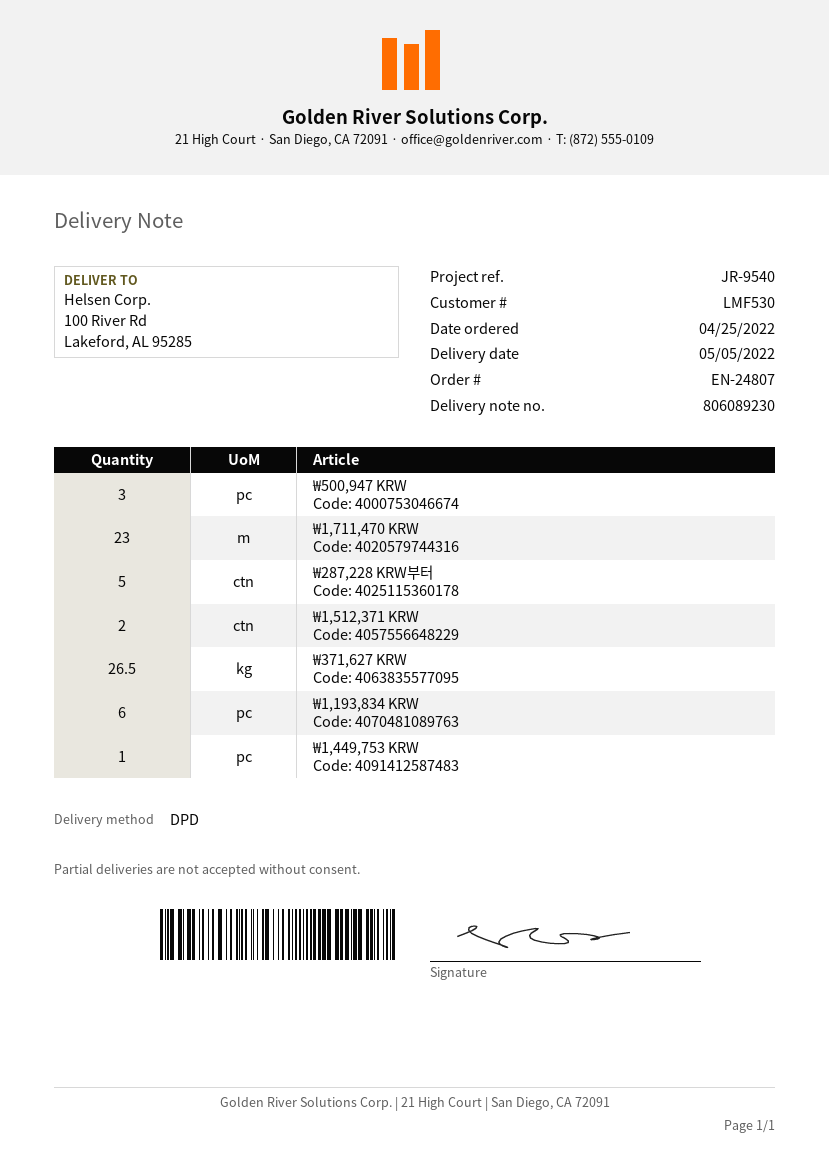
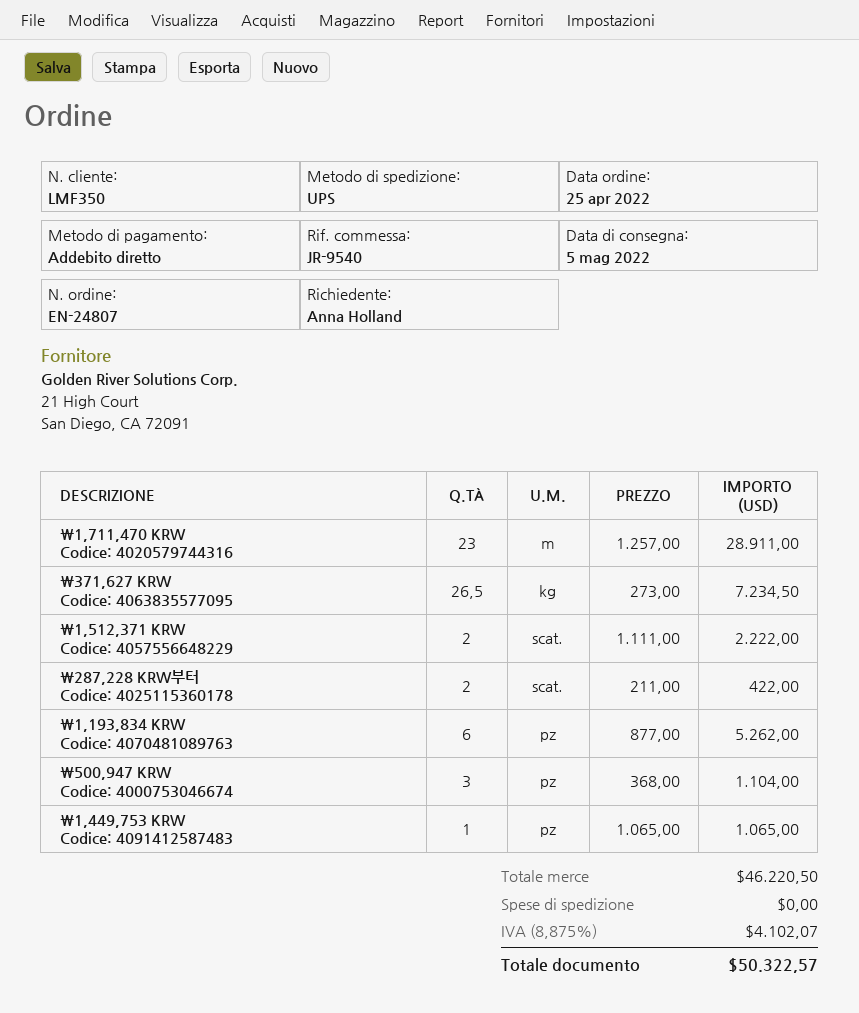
customer number: LMF530 -> LMF350
shipping method: DPD -> UPS
₩287,228 KRW부터: 5 -> 2

